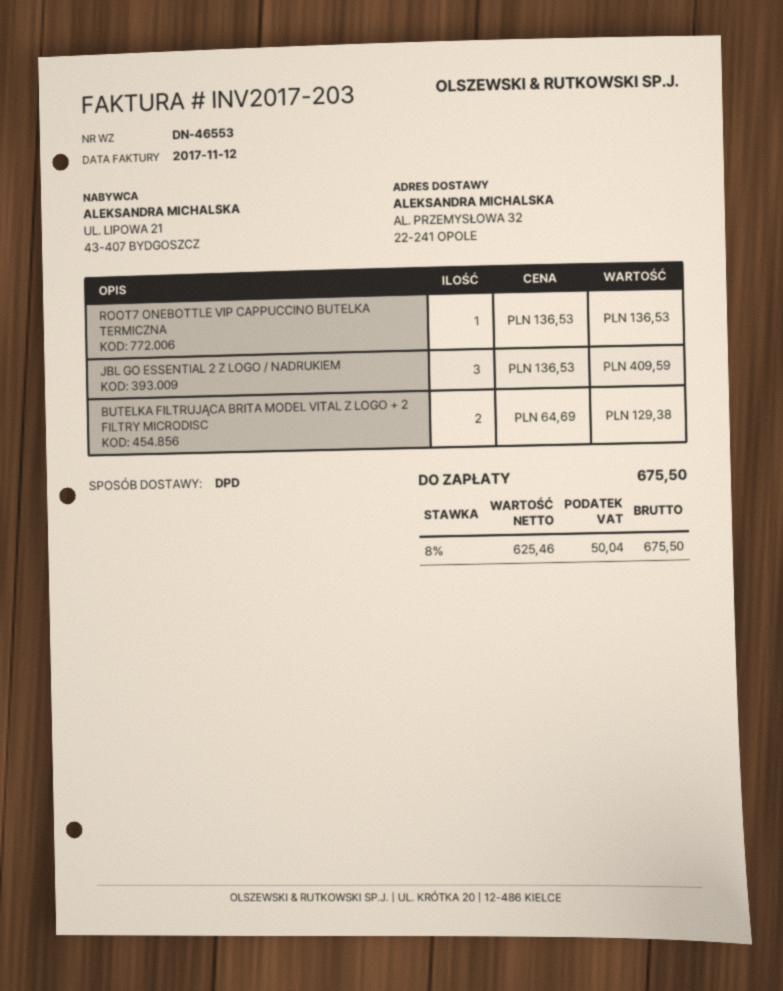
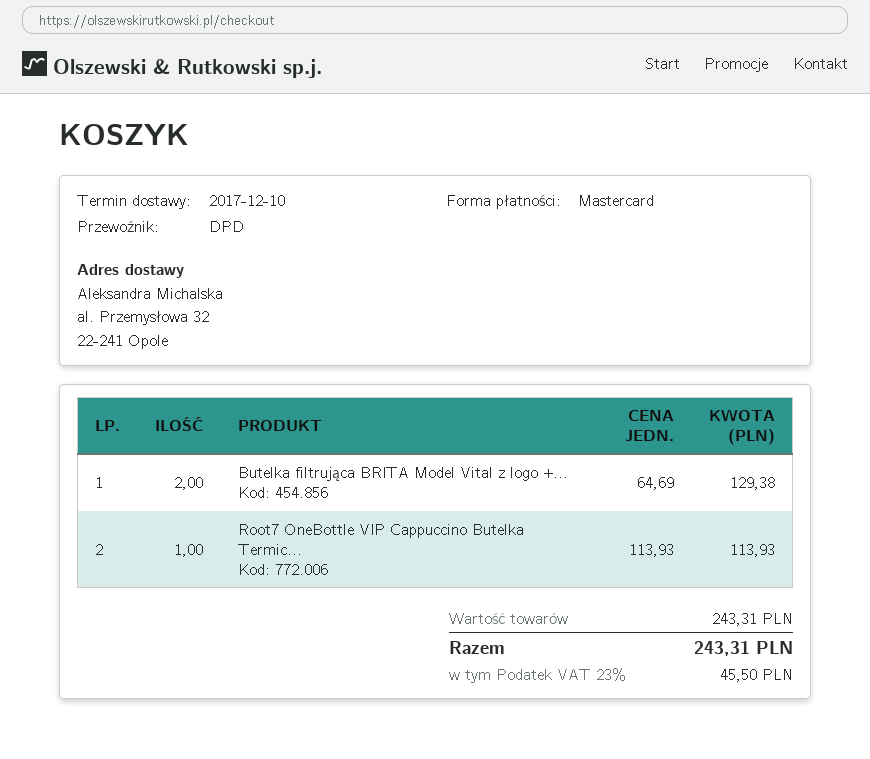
ROOT7 ONEBOTTLE VIP CAPPUCCINO BUTELKA TERMICZNA: 1 x 136.53 = 136.53 -> 1 x 113.93 = 113.93
JBL GO ESSENTIAL 2 Z LOGO / NADRUKIEM: 3 x 136.53 = 409.59 -> none
tax: 8% = 50.04 -> 23% = 45.50
total: 675.50 -> 243.31

